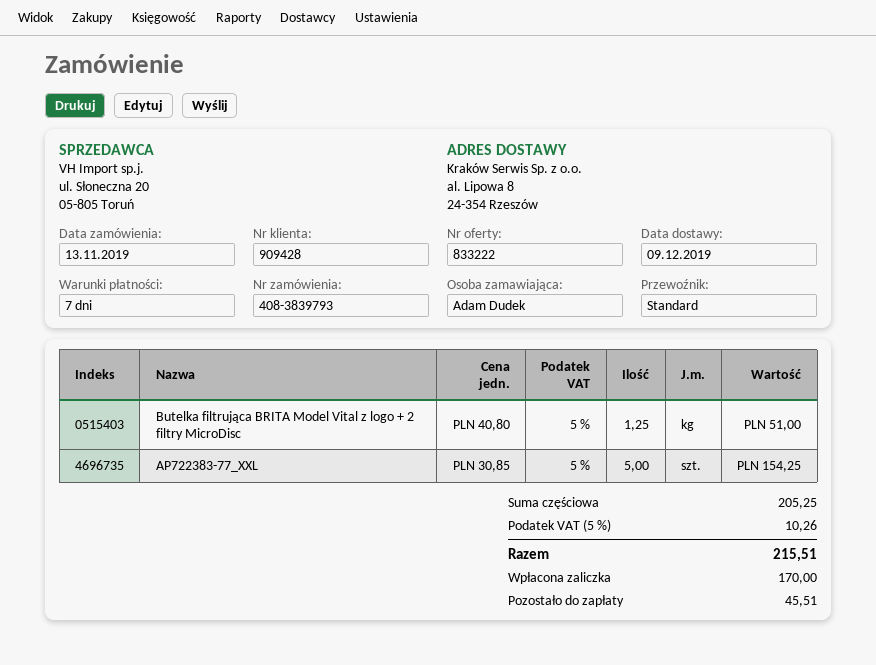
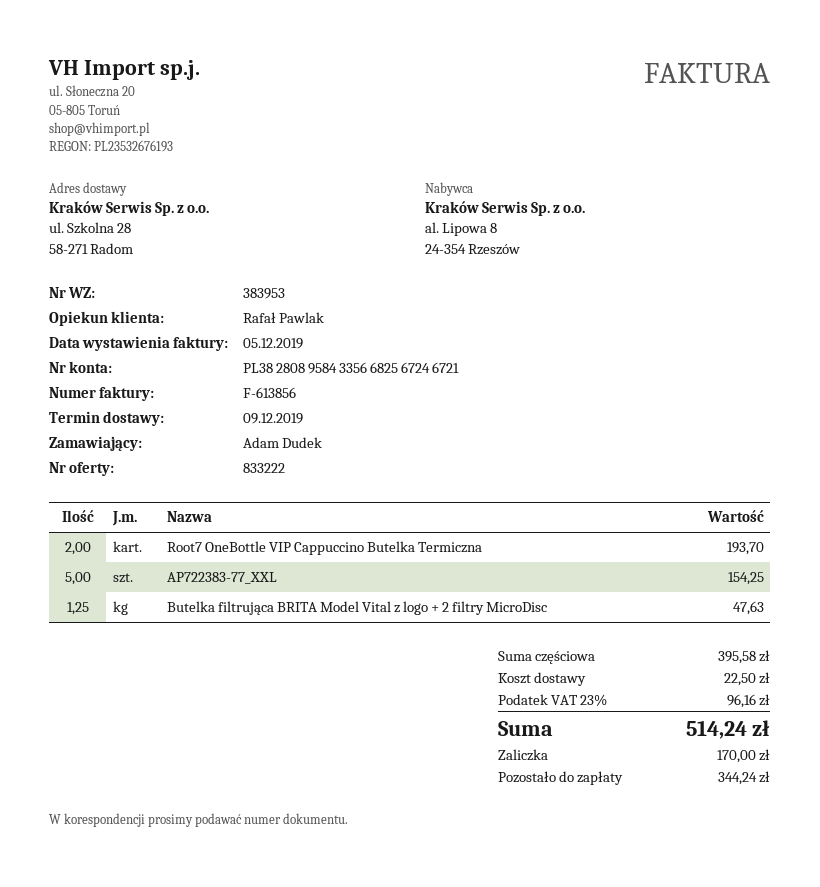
ship to: al. Lipowa 8, 24-354 Rzeszów -> ul. Szkolna 28, 58-271 Radom
Butelka filtrująca BRITA Model Vital z logo + 2 filtry MicroDisc: 1.25 for 51.00 -> 1.25 for 47.63
Root7 OneBottle VIP Cappuccino Butelka Termiczna: none -> 2 for 193.70
subtotal: 205.25 -> 395.58
shipping: none -> 22.50
tax: 5% = 10.26 -> 23% = 96.16
total: 215.51 -> 514.24
balance: 45.51 -> 344.24

